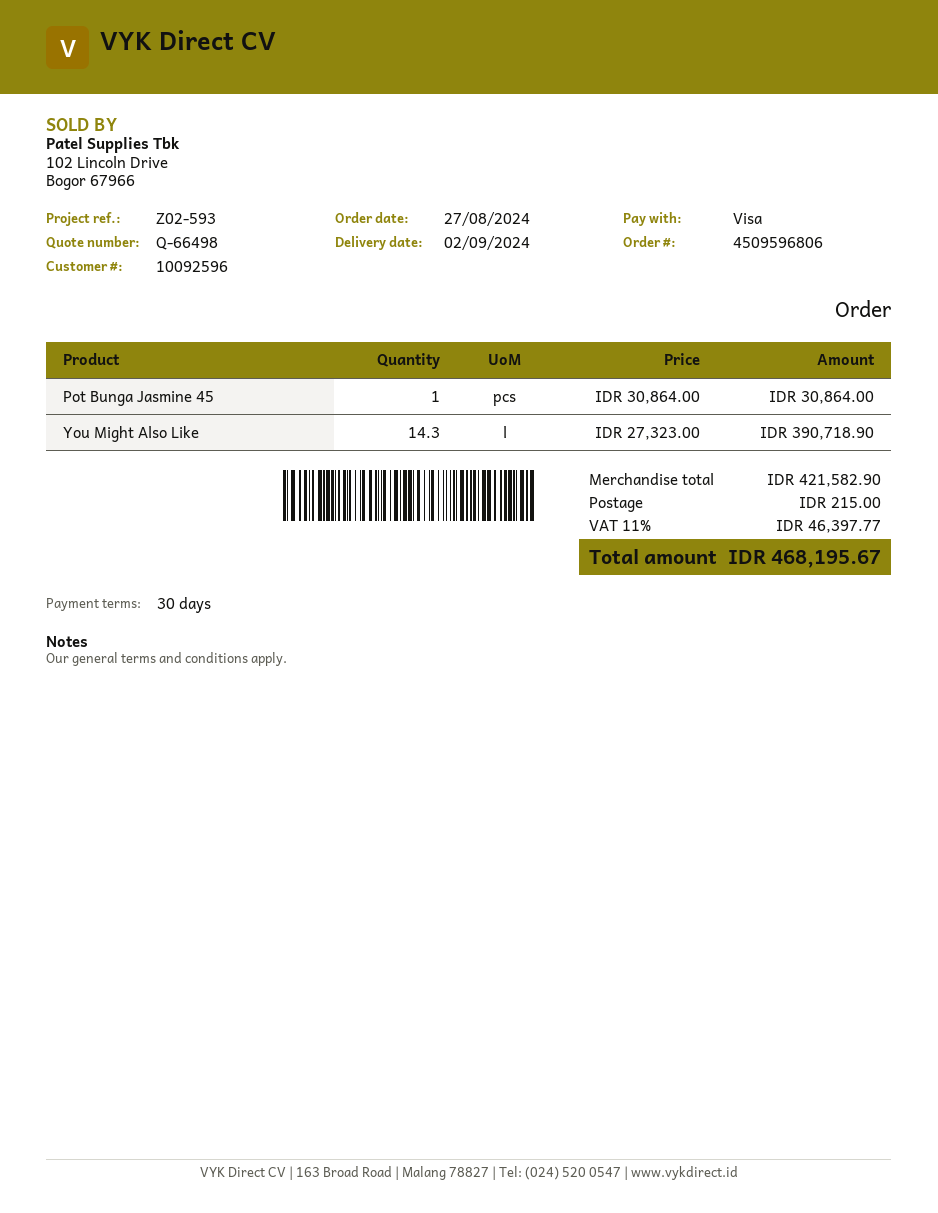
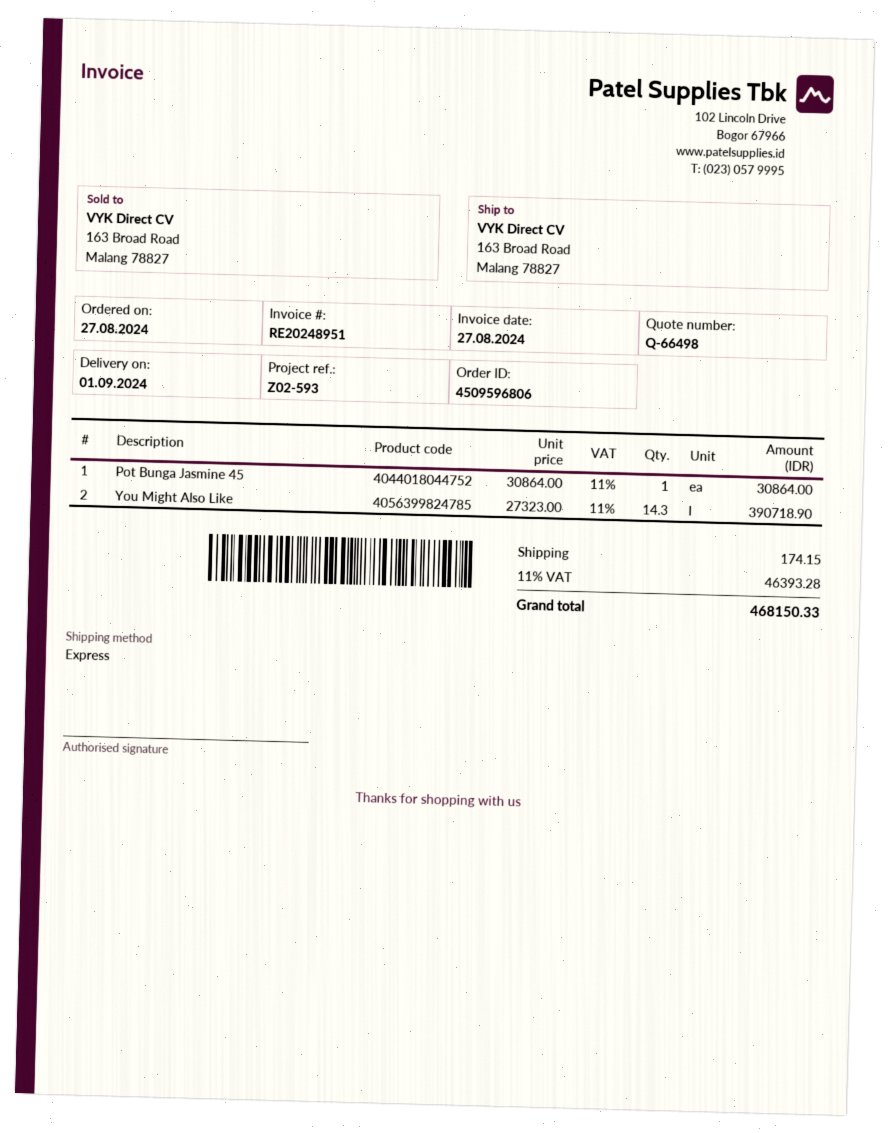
delivery date: 2024-09-02 -> 2024-09-01
shipping: 215.00 -> 174.15
tax: 11% = 46397.77 -> 11% = 46393.28
total: 468195.67 -> 468150.33

